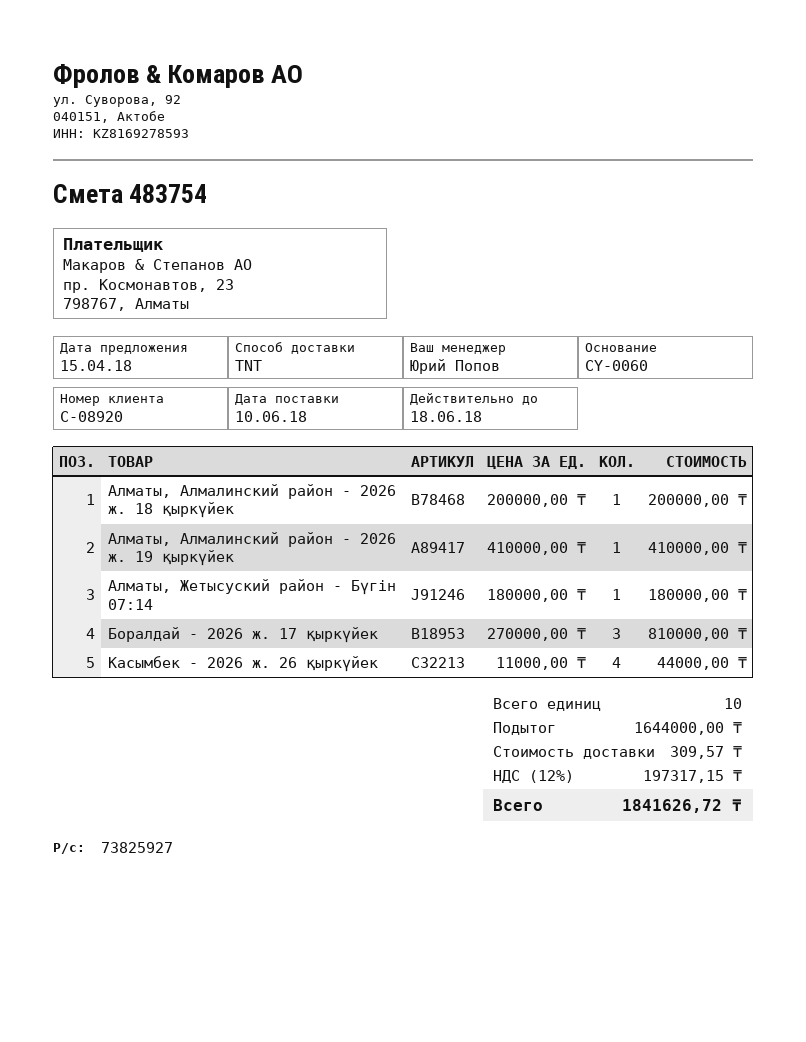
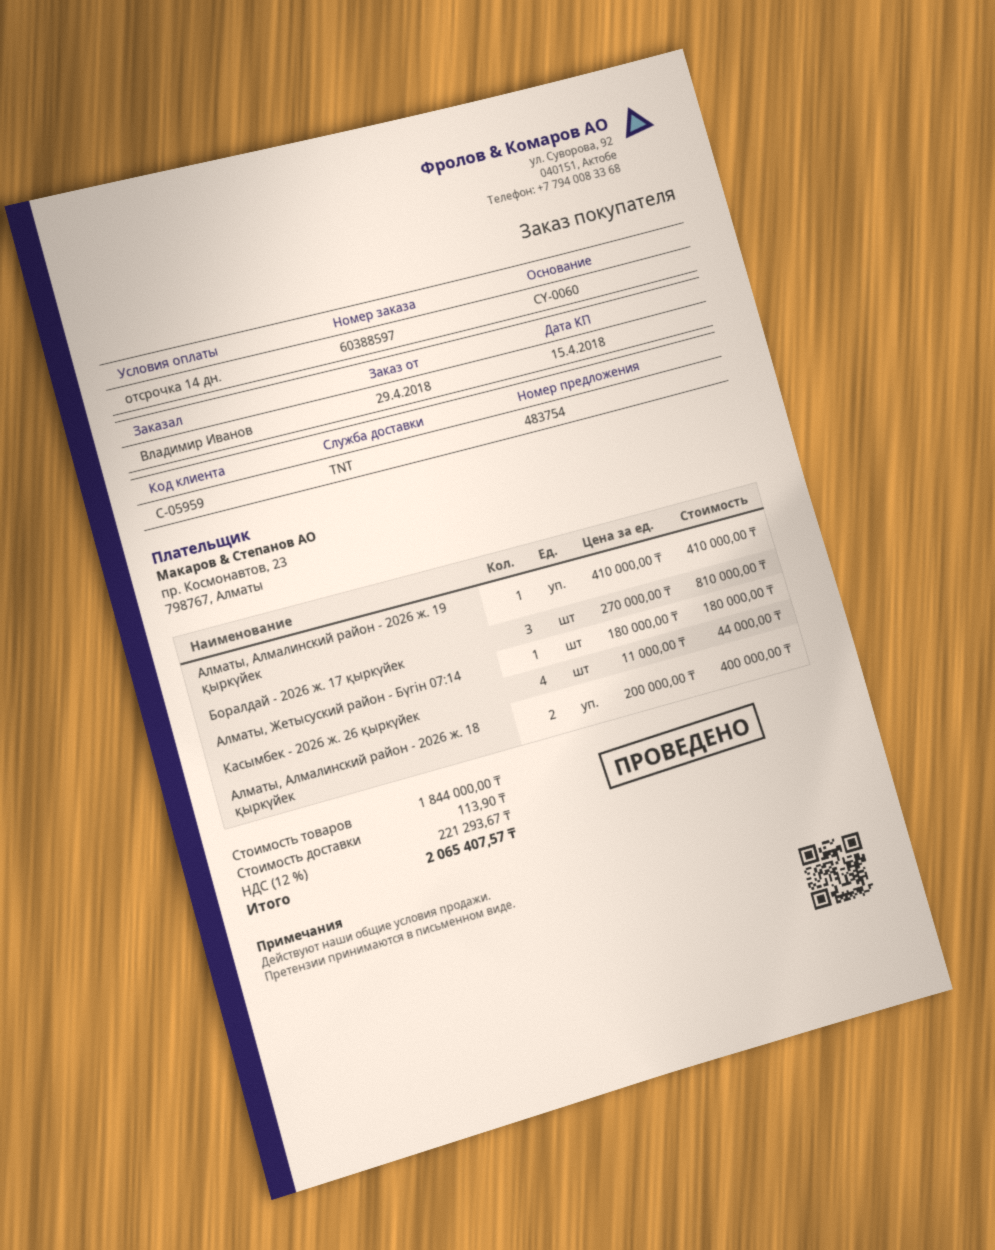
customer number: C-08920 -> C-05959
Алматы, Алмалинский район - 2026 ж. 18 қыркүйек: 1 x 200000.00 = 200000.00 -> 2 x 200000.00 = 400000.00
subtotal: 1644000.00 -> 1844000.00
shipping: 309.57 -> 113.90
tax: 12% = 197317.15 -> 12% = 221293.67
total: 1841626.72 -> 2065407.57

